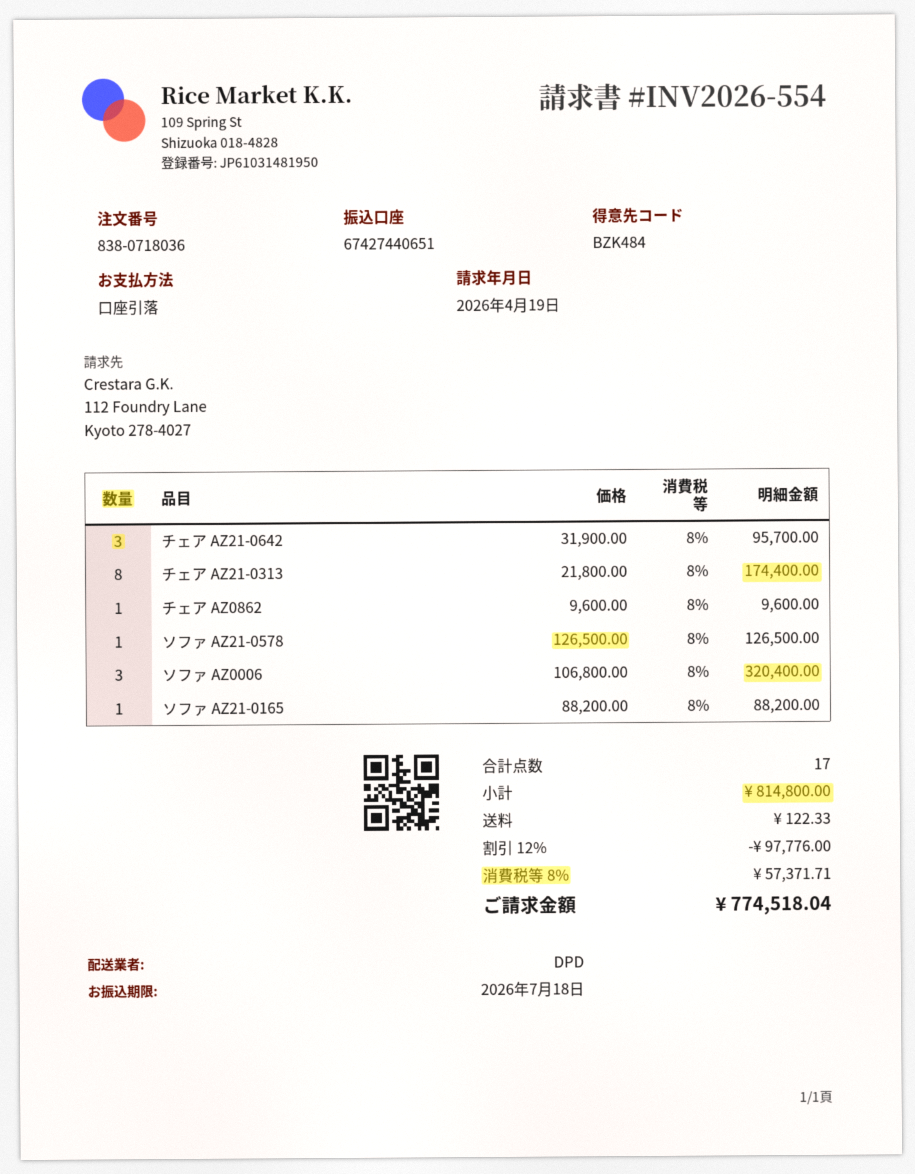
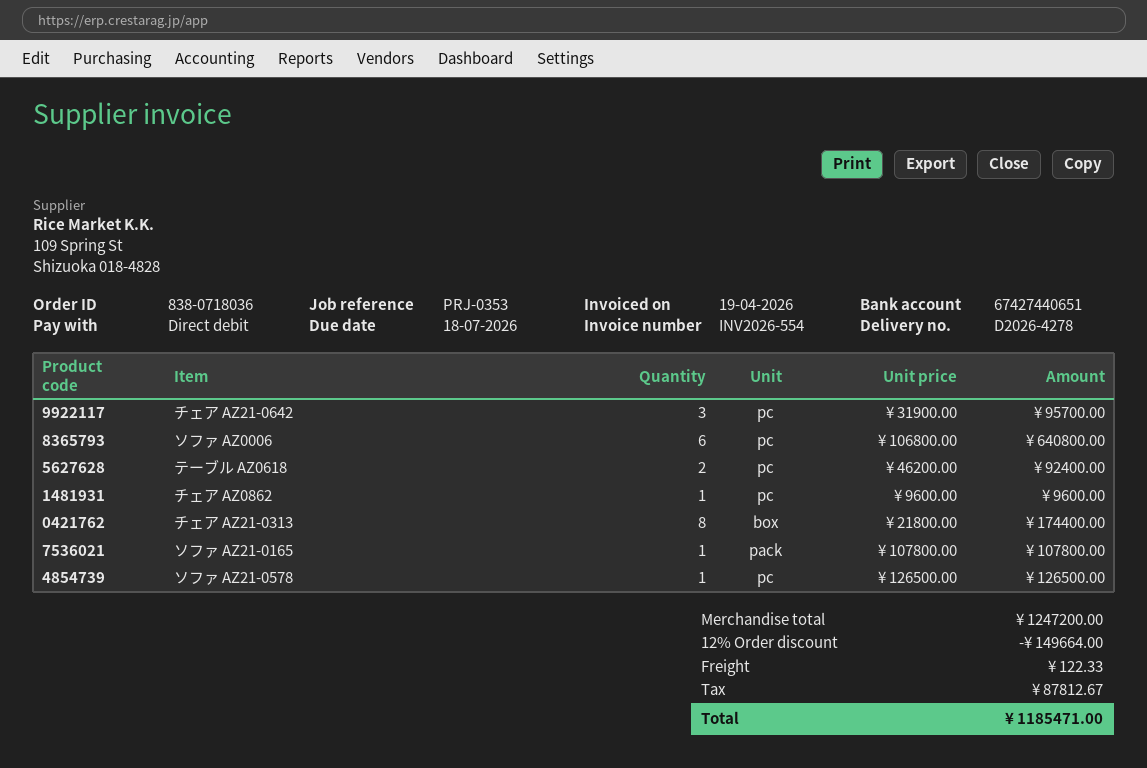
ソファ AZ0006: 3 x 106800.00 = 320400.00 -> 6 x 106800.00 = 640800.00
ソファ AZ21-0165: 1 x 88200.00 = 88200.00 -> 1 x 107800.00 = 107800.00
テーブル AZ0618: none -> 2 x 46200.00 = 92400.00
subtotal: 814800.00 -> 1247200.00
discount: 12% = 97776.00 -> 12% = 149664.00
tax: 57371.71 -> 87812.67
total: 774518.04 -> 1185471.00

